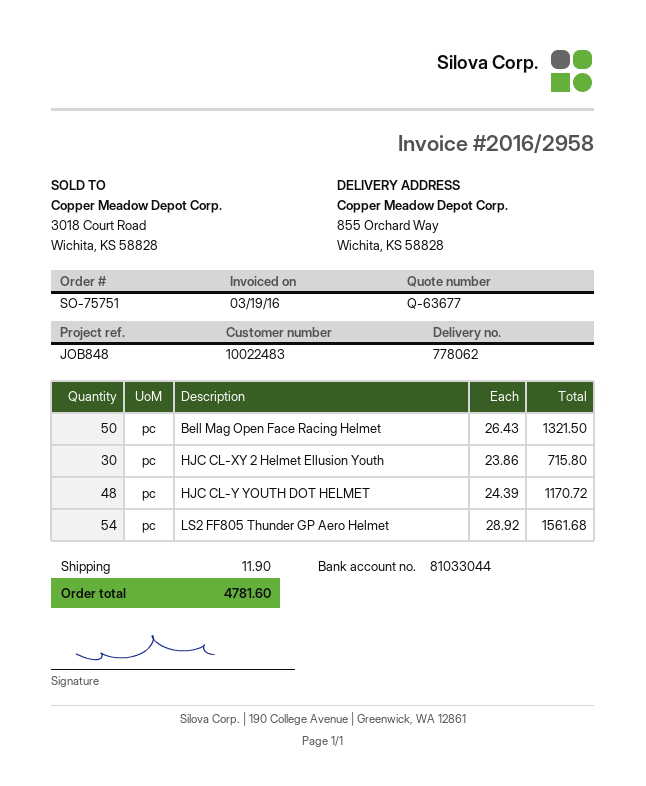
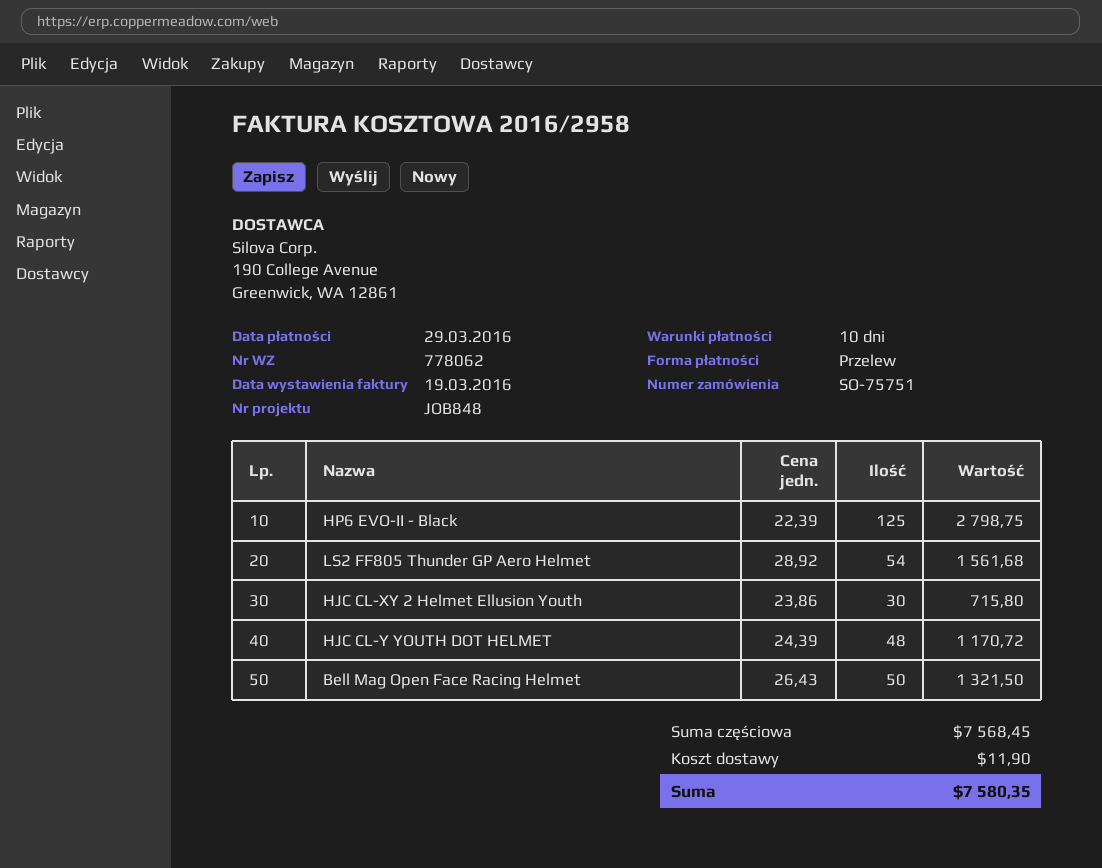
HP6 EVO-II - Black: none -> 125 x 22.39 = 2798.75
total: 4781.60 -> 7580.35

